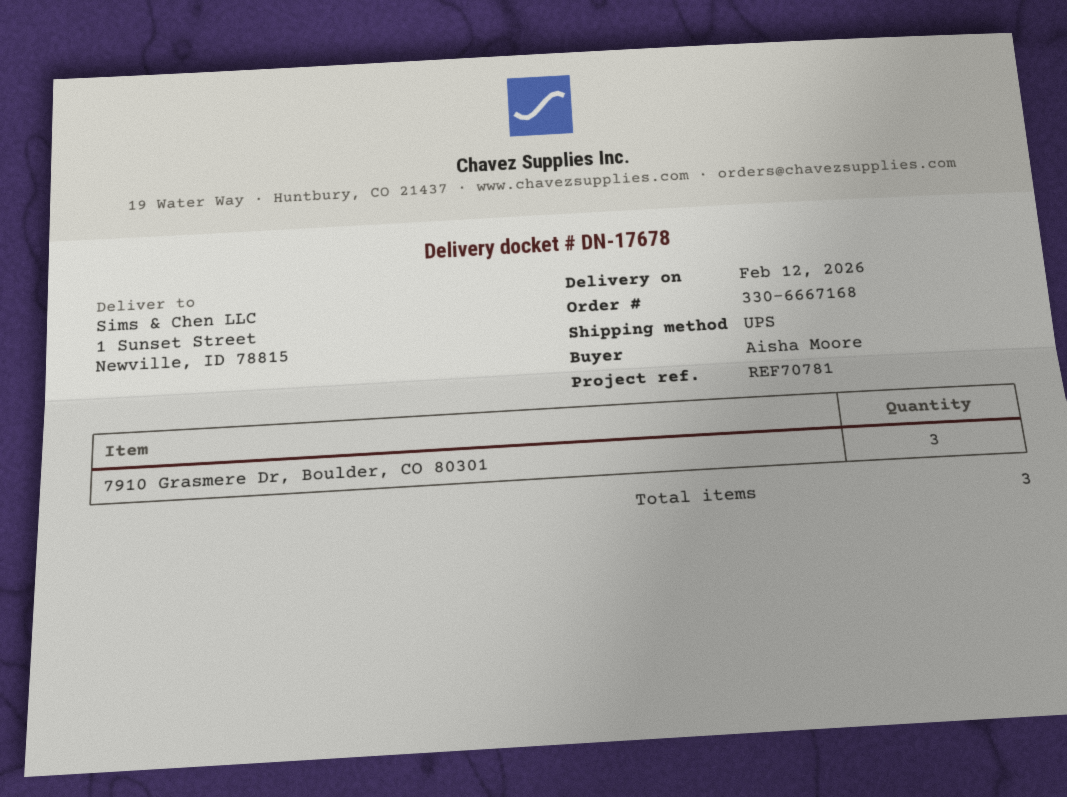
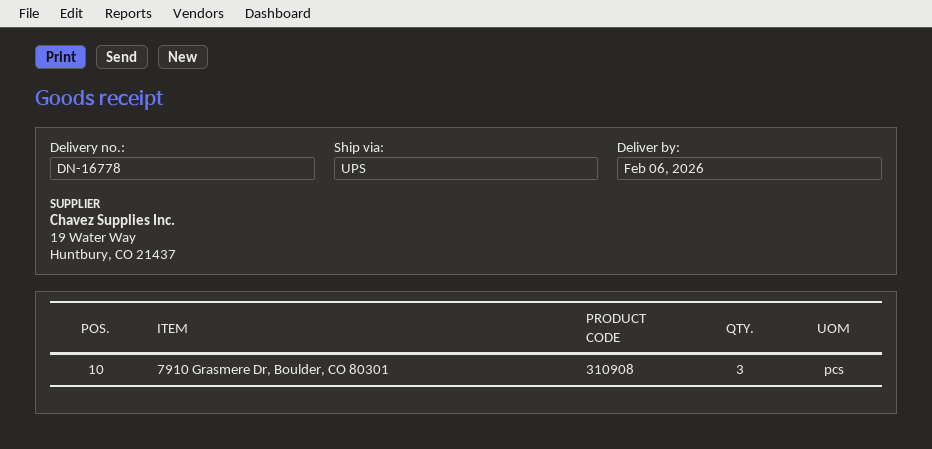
delivery note number: DN-17678 -> DN-16778
delivery date: 2026-02-12 -> 2026-02-06

